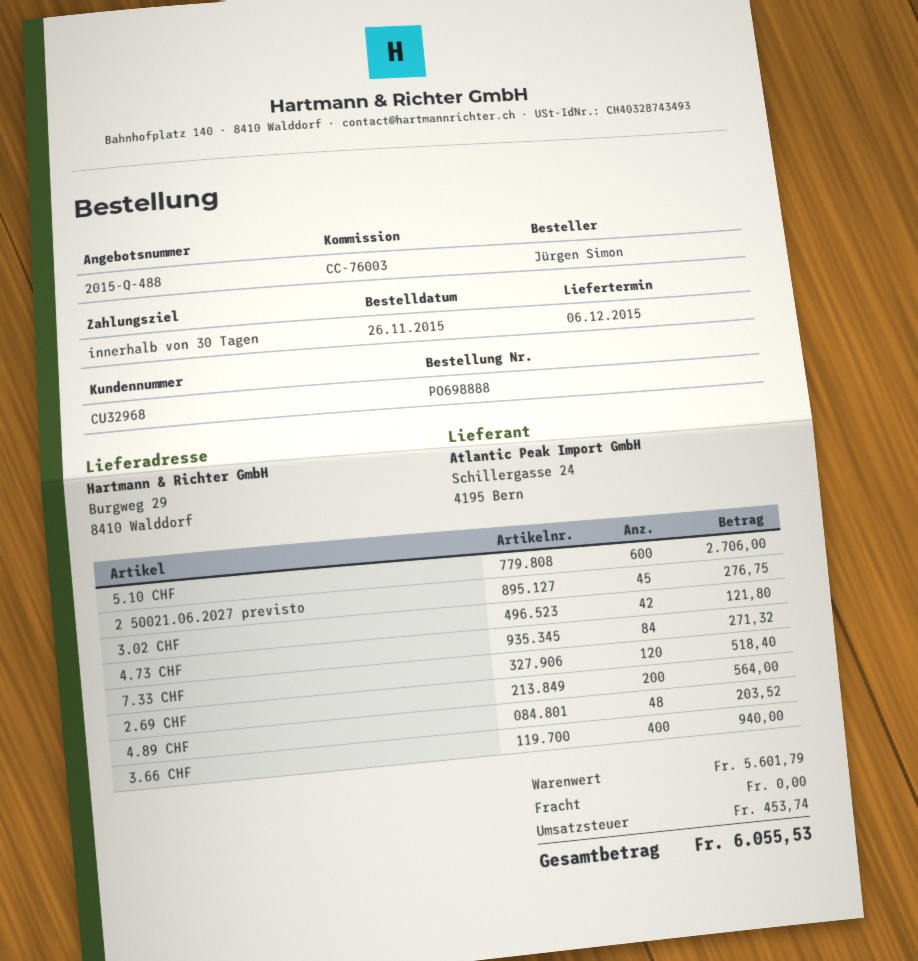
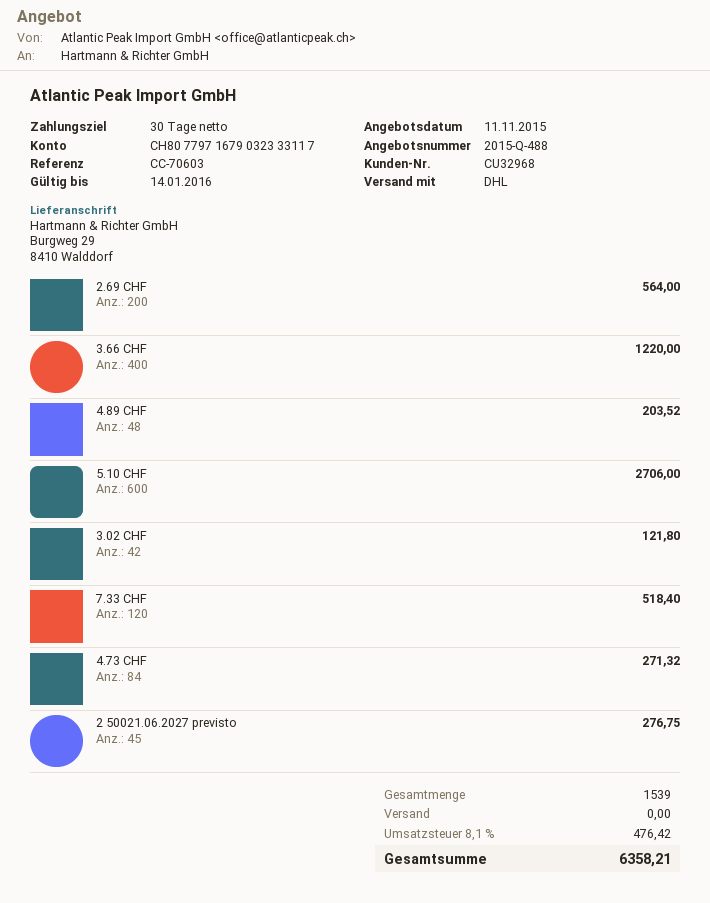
reference: CC-76003 -> CC-70603
3.66 CHF: 400 for 940.00 -> 400 for 1220.00
tax: 453.74 -> 476.42
total: 6055.53 -> 6358.21

